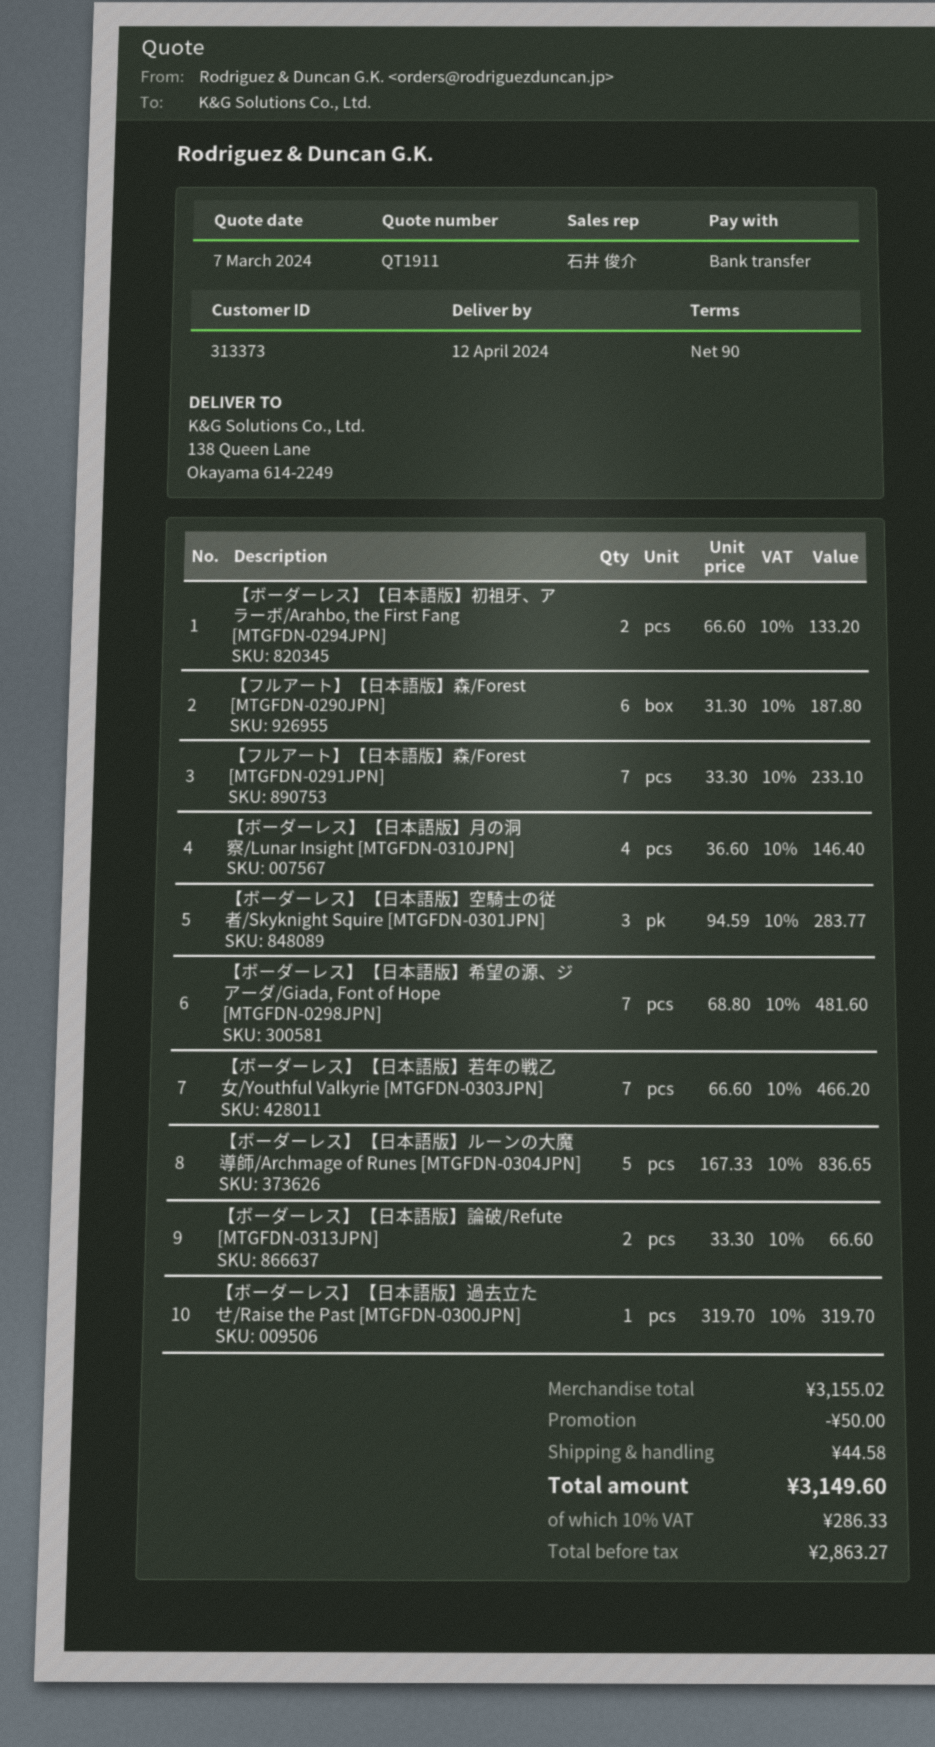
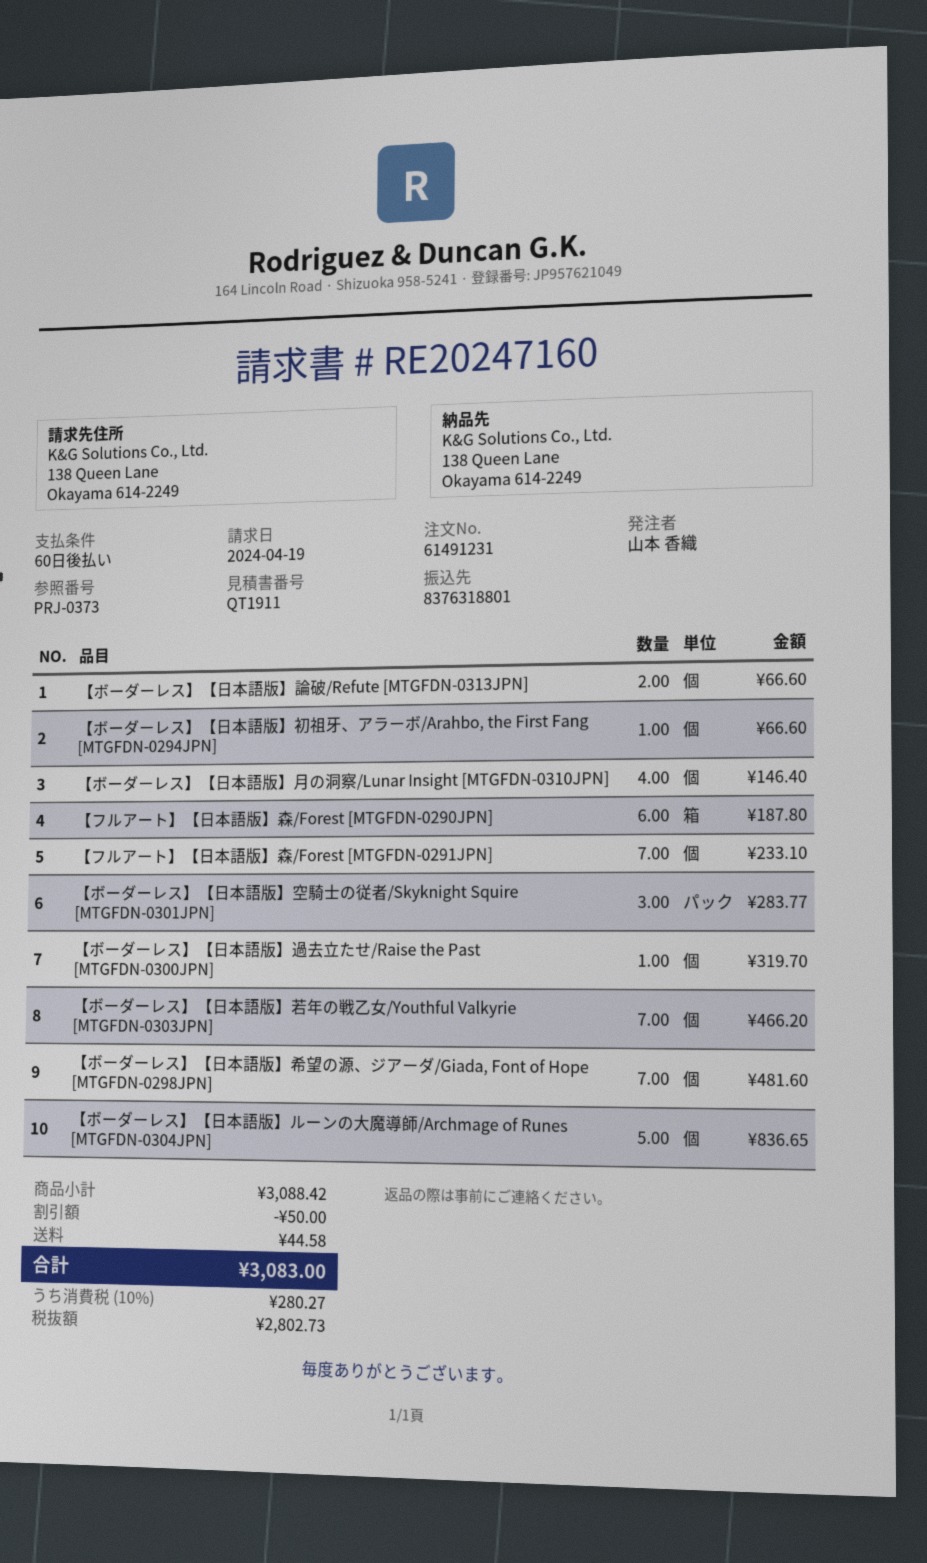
payment terms: 90 days -> 60 days
【ボーダーレス】【日本語版】初祖牙、アラーボ/Arahbo, the First Fang [MTGFDN-0294JPN]: 2 for 133.20 -> 1 for 66.60
subtotal: 3155.02 -> 3088.42
net: 2863.27 -> 2802.73
tax: 10% = 286.33 -> 10% = 280.27
total: 3149.60 -> 3083.00

